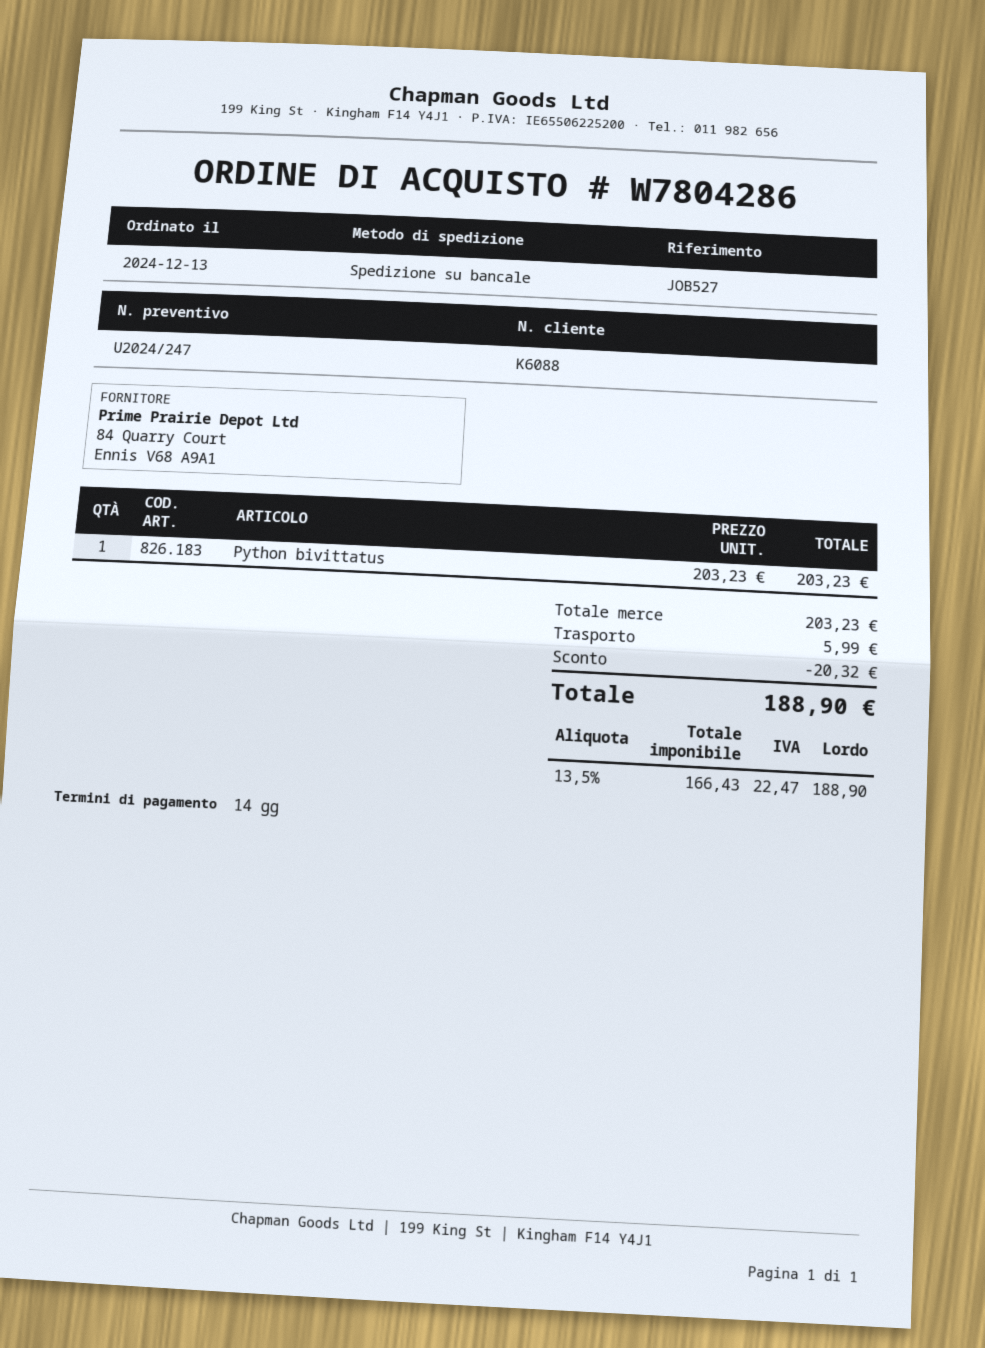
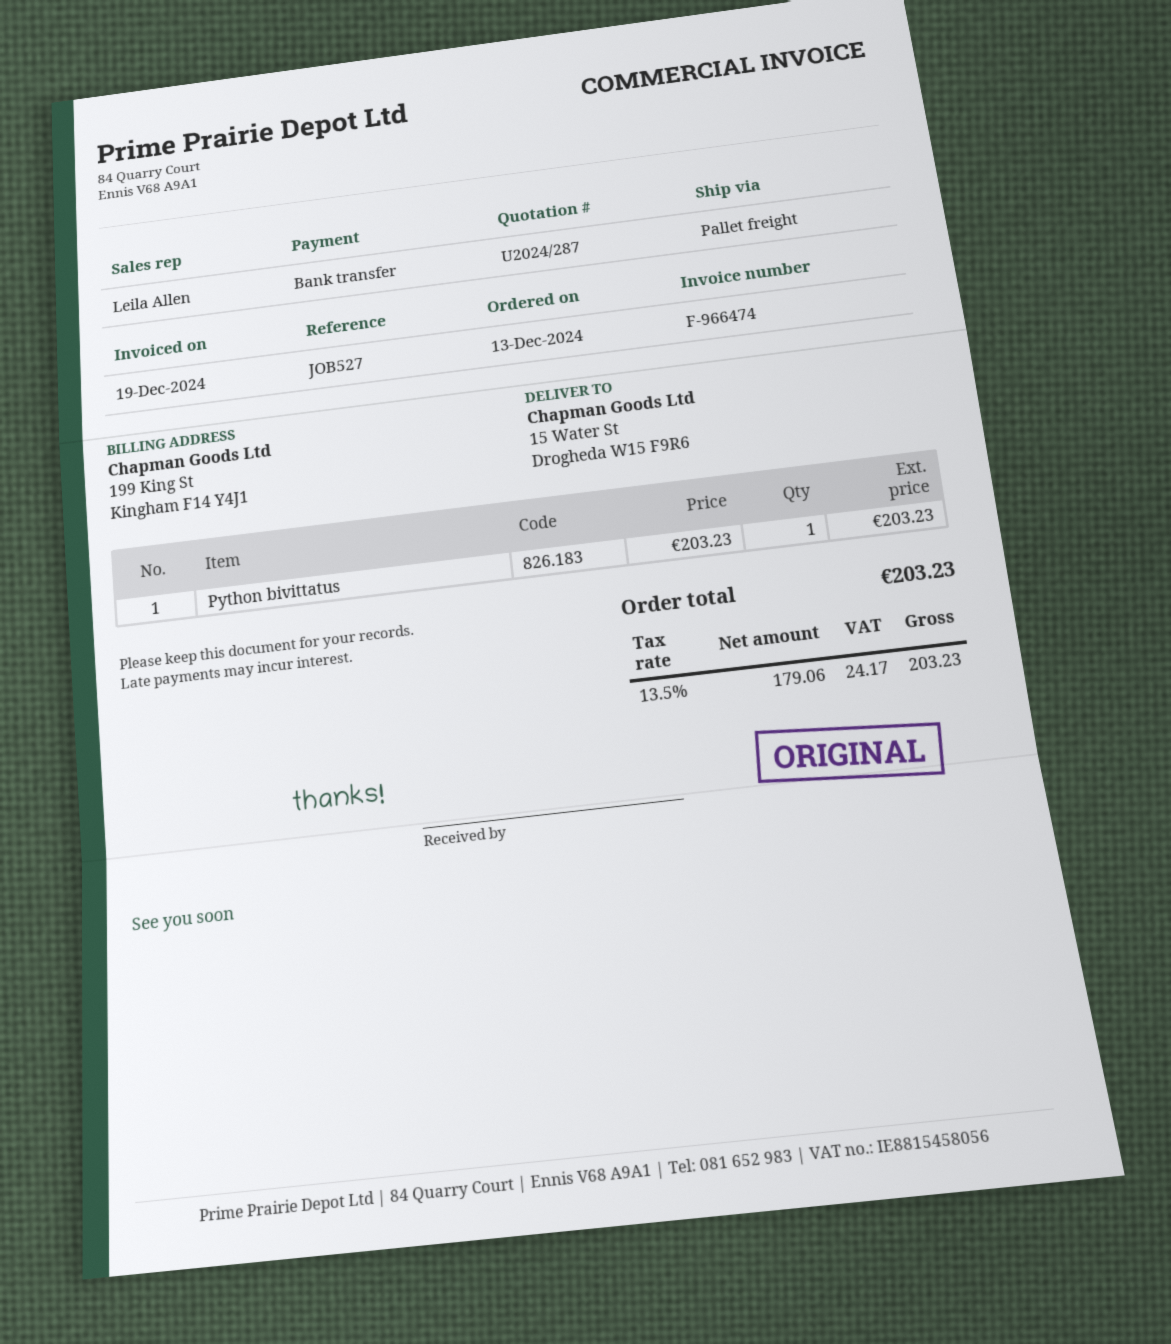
quote number: U2024/247 -> U2024/287
discount: 20.32 -> none
shipping: 5.99 -> none
net: 166.43 -> 179.06
tax: 13.5% = 22.47 -> 13.5% = 24.17
total: 188.90 -> 203.23

